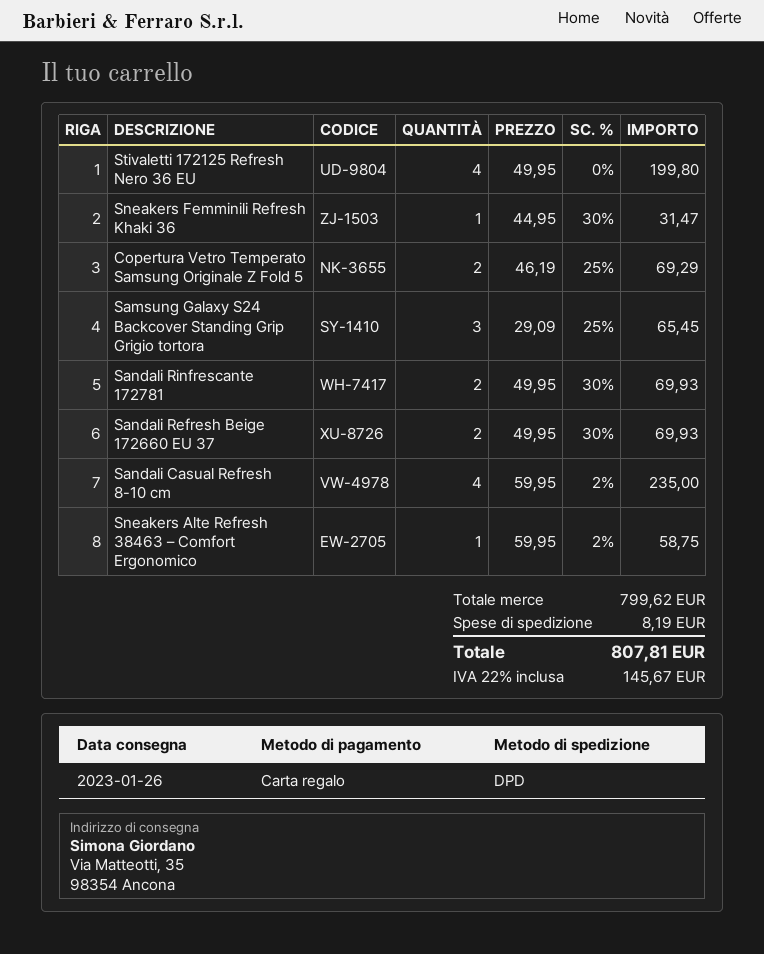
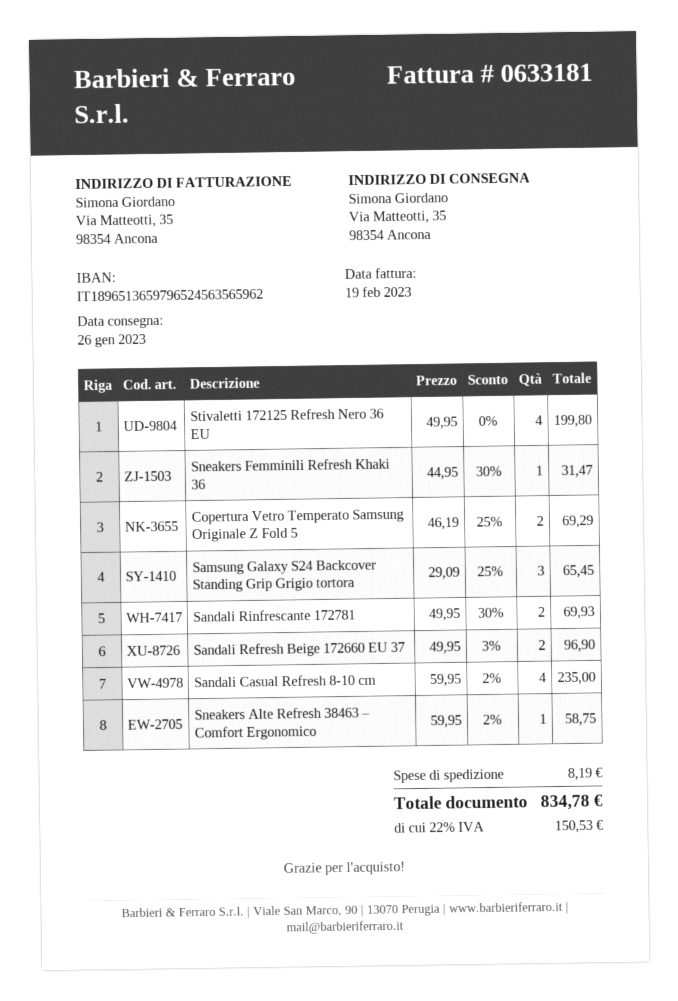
Sandali Refresh Beige 172660 EU 37: 2 x 49.95 - 30% = 69.93 -> 2 x 49.95 - 3% = 96.90
tax: 22% = 145.67 -> 22% = 150.53
total: 807.81 -> 834.78

